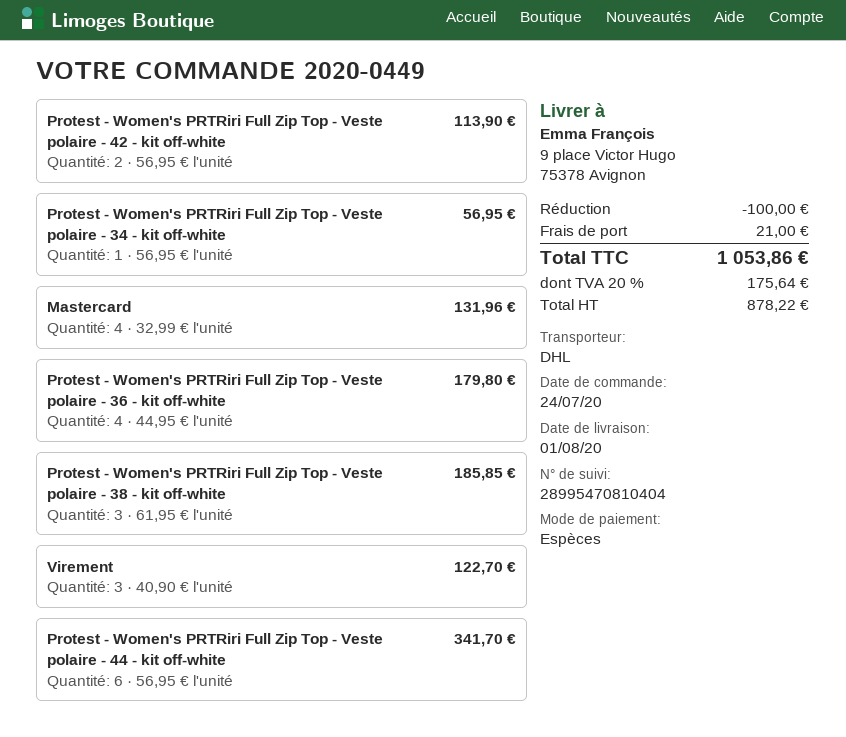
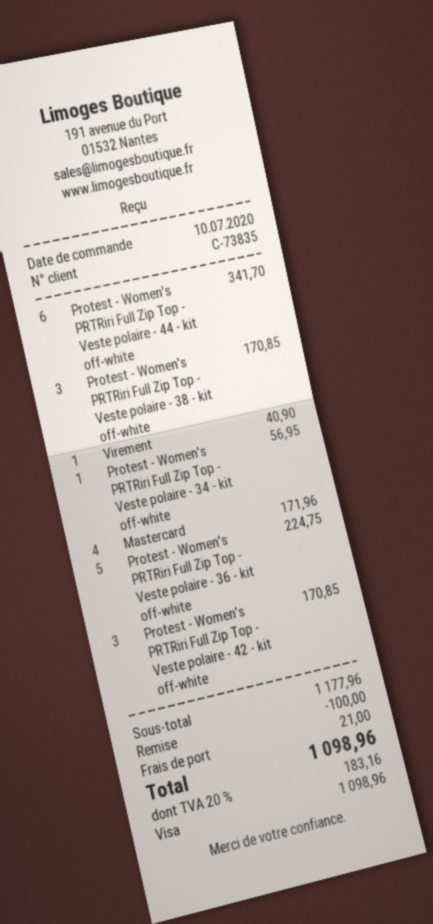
order date: 2020-07-24 -> 2020-07-10
payment method: cash -> Visa
Protest - Women's PRTRiri Full Zip Top - Veste polaire - 42 - kit off-white: 2 for 113.90 -> 3 for 170.85
Mastercard: 4 for 131.96 -> 4 for 171.96
Protest - Women's PRTRiri Full Zip Top - Veste polaire - 36 - kit off-white: 4 for 179.80 -> 5 for 224.75
Protest - Women's PRTRiri Full Zip Top - Veste polaire - 38 - kit off-white: 3 for 185.85 -> 3 for 170.85
Virement: 3 for 122.70 -> 1 for 40.90
tax: 20% = 175.64 -> 20% = 183.16
total: 1053.86 -> 1098.96

